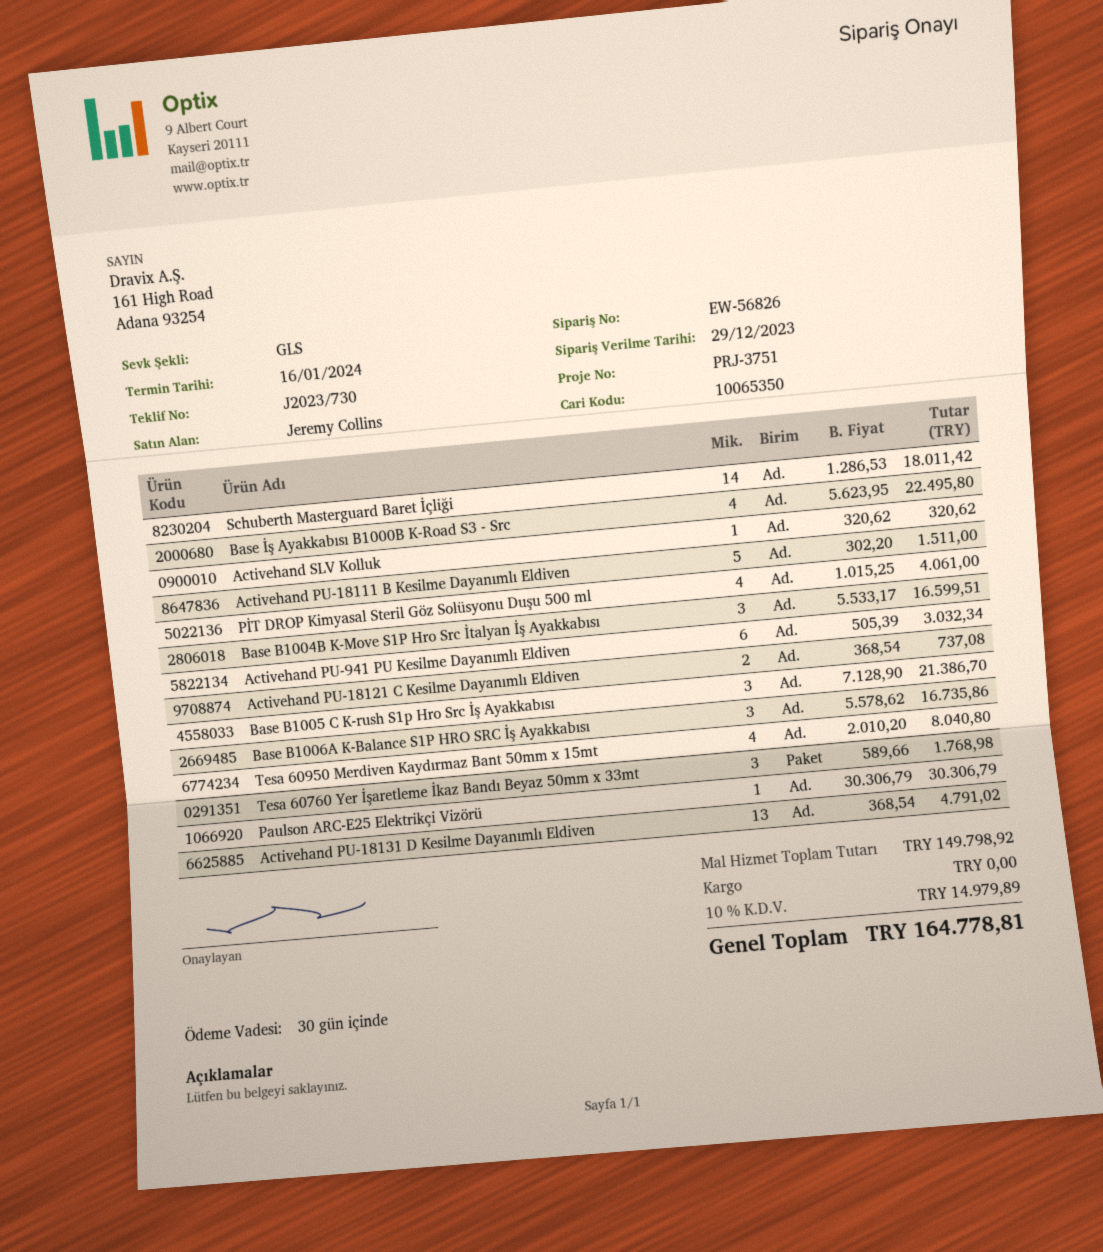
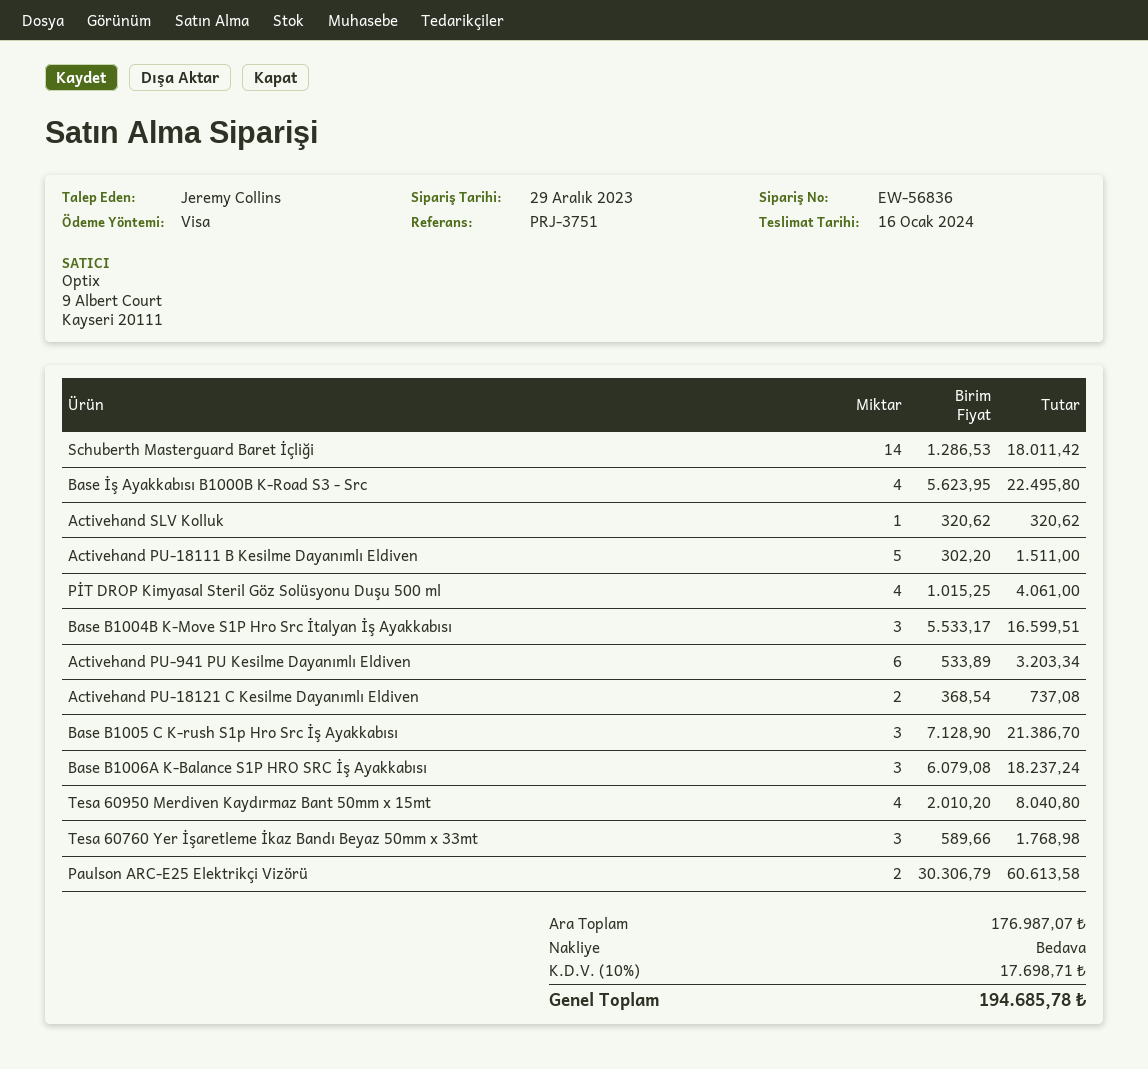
order number: EW-56826 -> EW-56836
Activehand PU-941 PU Kesilme Dayanımlı Eldiven: 6 x 505.39 = 3032.34 -> 6 x 533.89 = 3203.34
Base B1006A K-Balance S1P HRO SRC İş Ayakkabısı: 3 x 5578.62 = 16735.86 -> 3 x 6079.08 = 18237.24
Paulson ARC-E25 Elektrikçi Vizörü: 1 x 30306.79 = 30306.79 -> 2 x 30306.79 = 60613.58
Activehand PU-18131 D Kesilme Dayanımlı Eldiven: 13 x 368.54 = 4791.02 -> none
subtotal: 149798.92 -> 176987.07
tax: 10% = 14979.89 -> 10% = 17698.71
total: 164778.81 -> 194685.78

